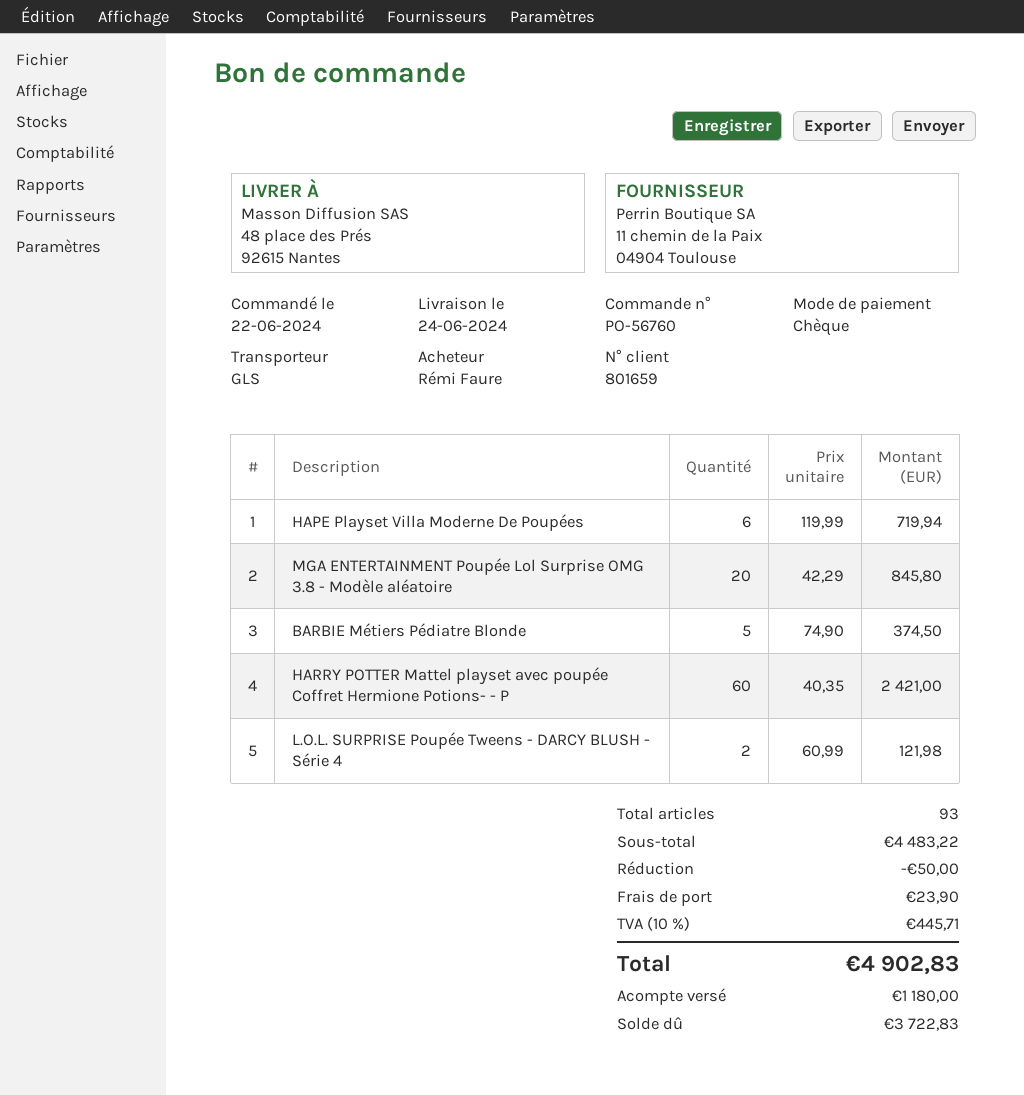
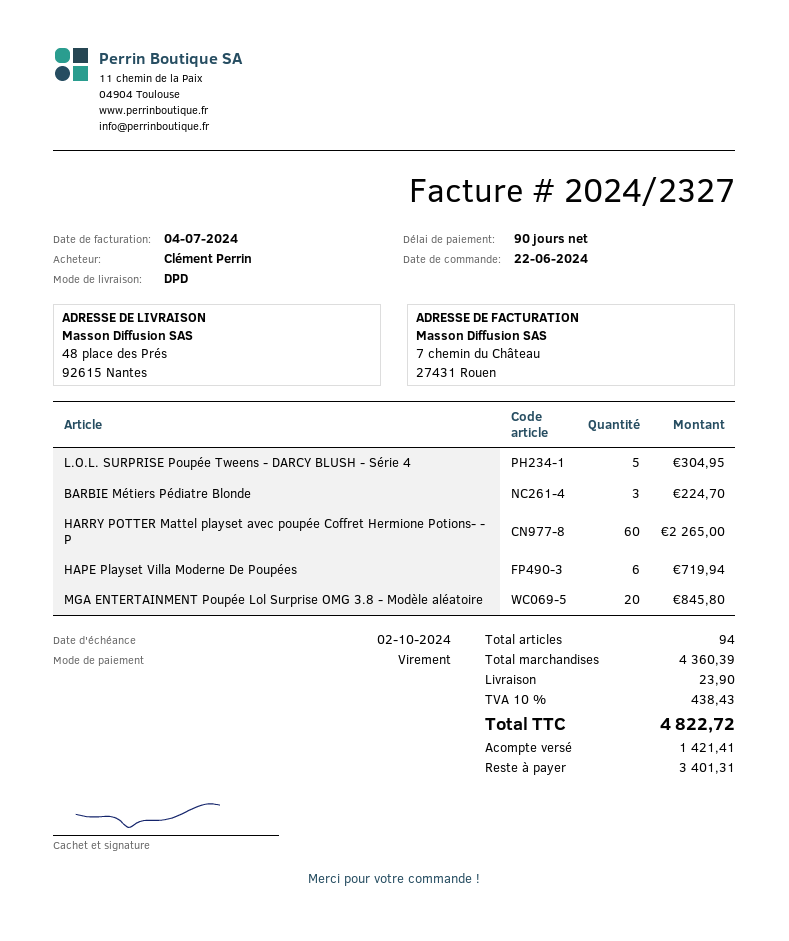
ordered by: Rémi Faure -> Clément Perrin
payment method: cheque -> bank transfer
shipping method: GLS -> DPD
BARBIE Métiers Pédiatre Blonde: 5 for 374.50 -> 3 for 224.70
HARRY POTTER Mattel playset avec poupée Coffret Hermione Potions- - P: 60 for 2421.00 -> 60 for 2265.00
L.O.L. SURPRISE Poupée Tweens - DARCY BLUSH - Série 4: 2 for 121.98 -> 5 for 304.95
total quantity: 93 -> 94
subtotal: 4483.22 -> 4360.39
discount: 50.00 -> none
tax: 10% = 445.71 -> 10% = 438.43
total: 4902.83 -> 4822.72
deposit: 1180.00 -> 1421.41
balance: 3722.83 -> 3401.31

